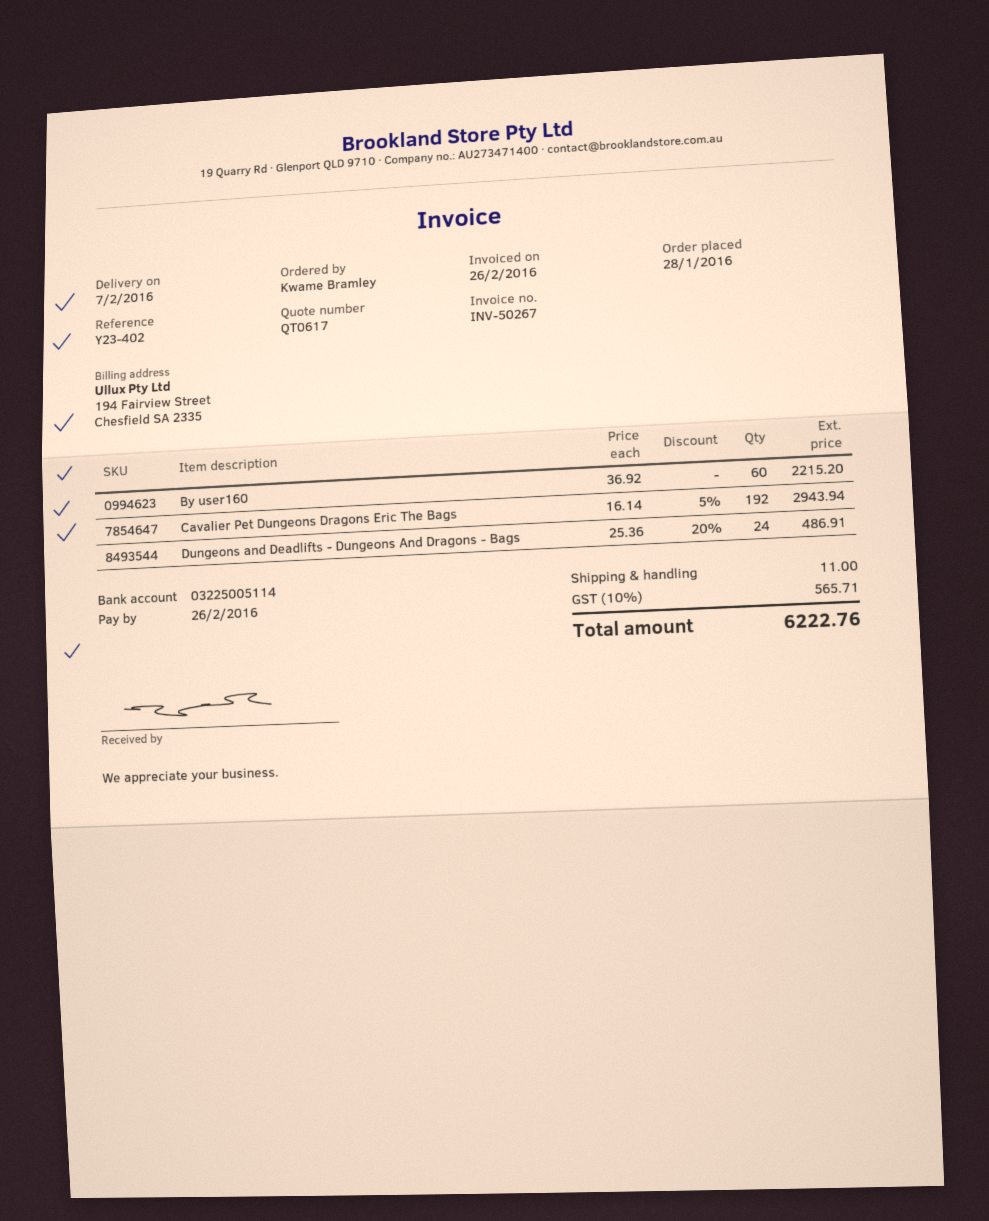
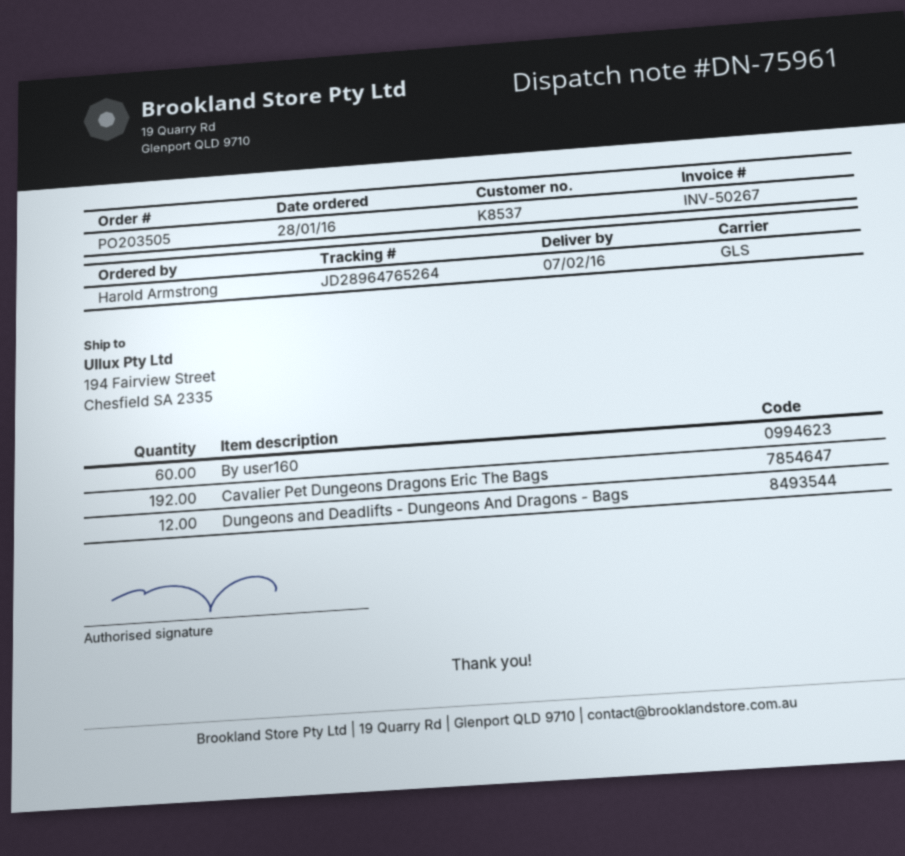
ordered by: Kwame Bramley -> Harold Armstrong
Dungeons and Deadlifts - Dungeons And Dragons - Bags: 24 -> 12

